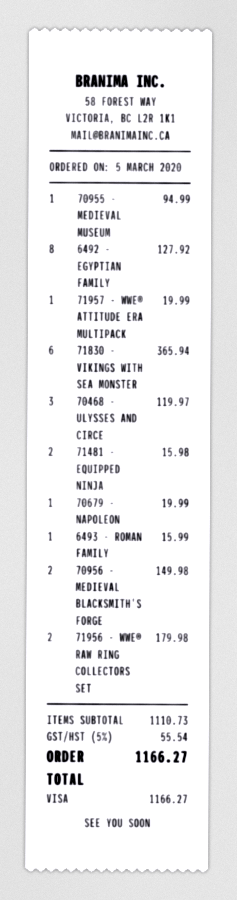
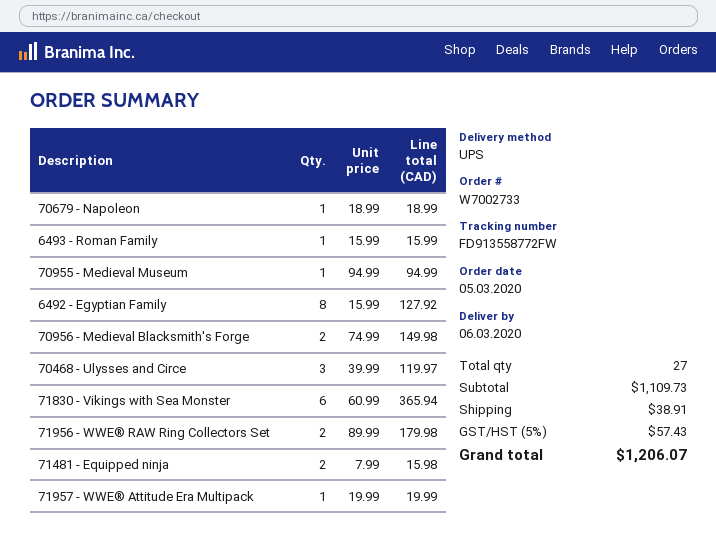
70679 - NAPOLEON: 1 for 19.99 -> 1 for 18.99
subtotal: 1110.73 -> 1109.73
shipping: none -> 38.91
tax: 5% = 55.54 -> 5% = 57.43
total: 1166.27 -> 1206.07

